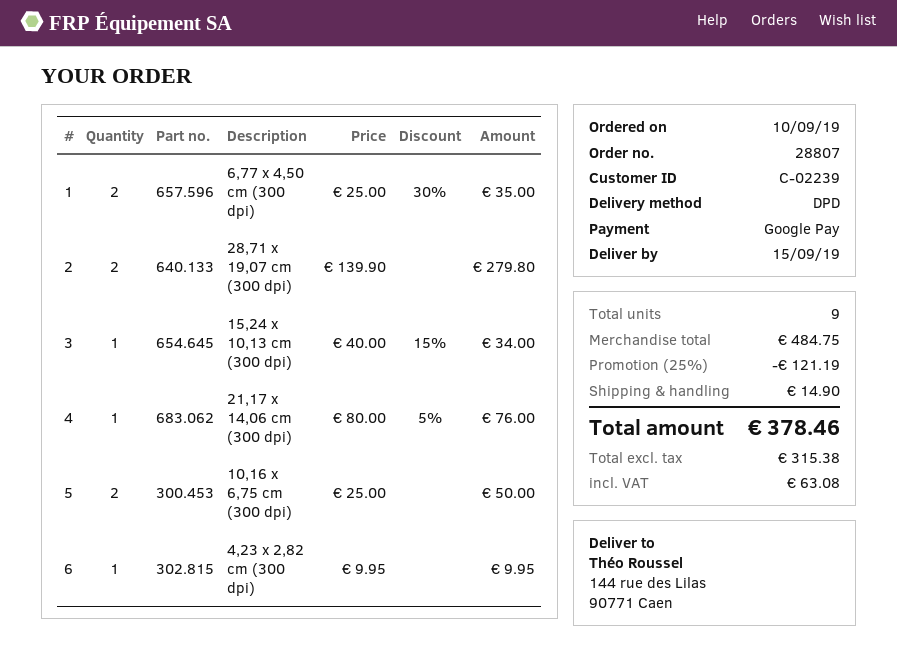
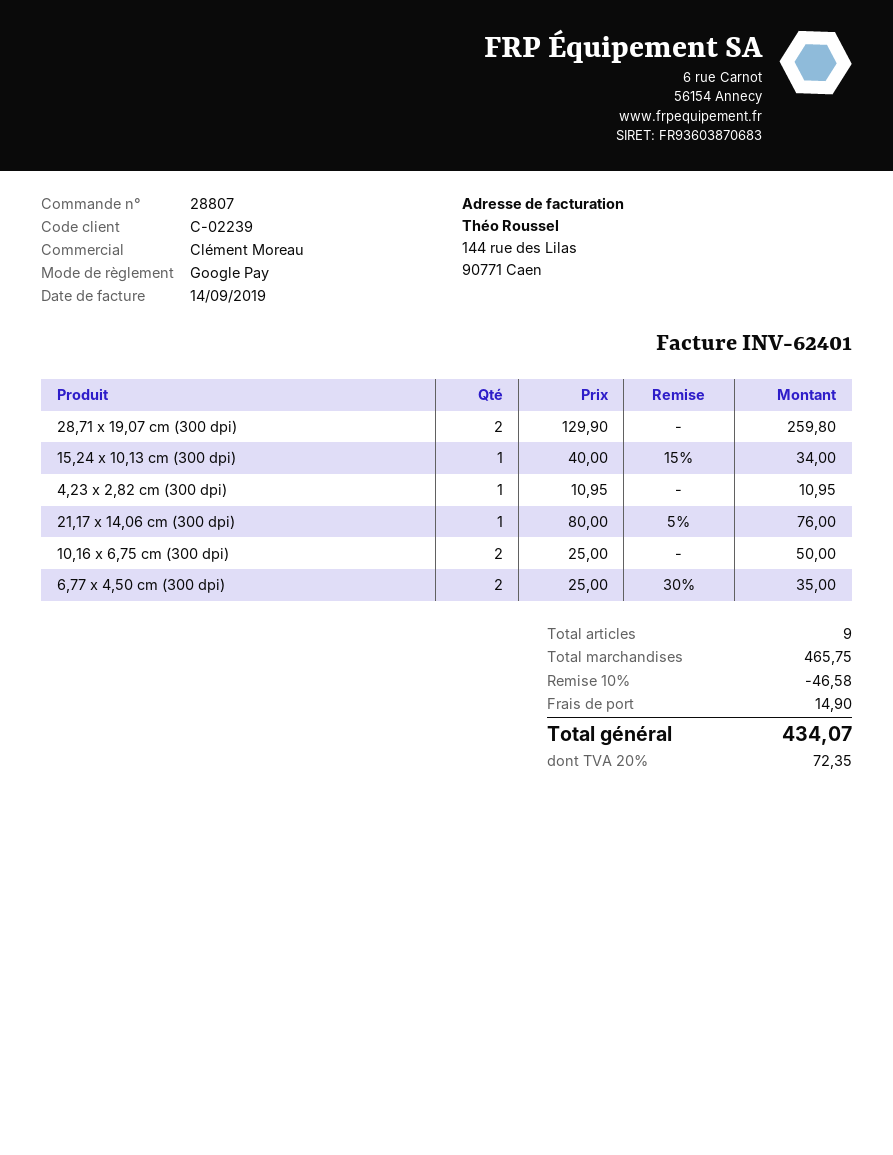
28,71 x 19,07 cm (300 dpi): 2 x 139.90 = 279.80 -> 2 x 129.90 = 259.80
4,23 x 2,82 cm (300 dpi): 1 x 9.95 = 9.95 -> 1 x 10.95 = 10.95
subtotal: 484.75 -> 465.75
discount: 25% = 121.19 -> 10% = 46.58
tax: 63.08 -> 72.35
total: 378.46 -> 434.07

